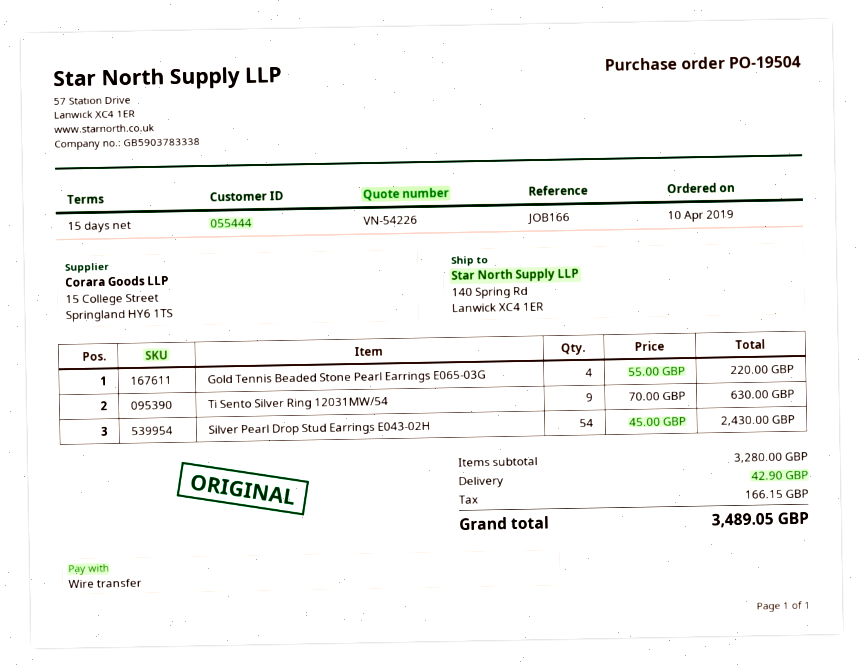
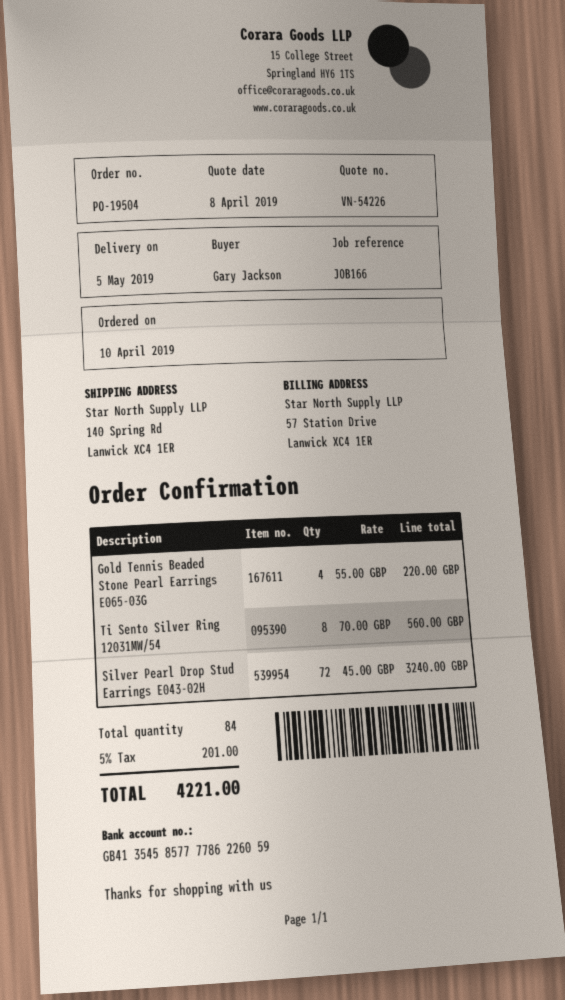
Ti Sento Silver Ring 12031MW/54: 9 x 70.00 = 630.00 -> 8 x 70.00 = 560.00
Silver Pearl Drop Stud Earrings E043-02H: 54 x 45.00 = 2430.00 -> 72 x 45.00 = 3240.00
shipping: 42.90 -> none
tax: 166.15 -> 201.00
total: 3489.05 -> 4221.00

